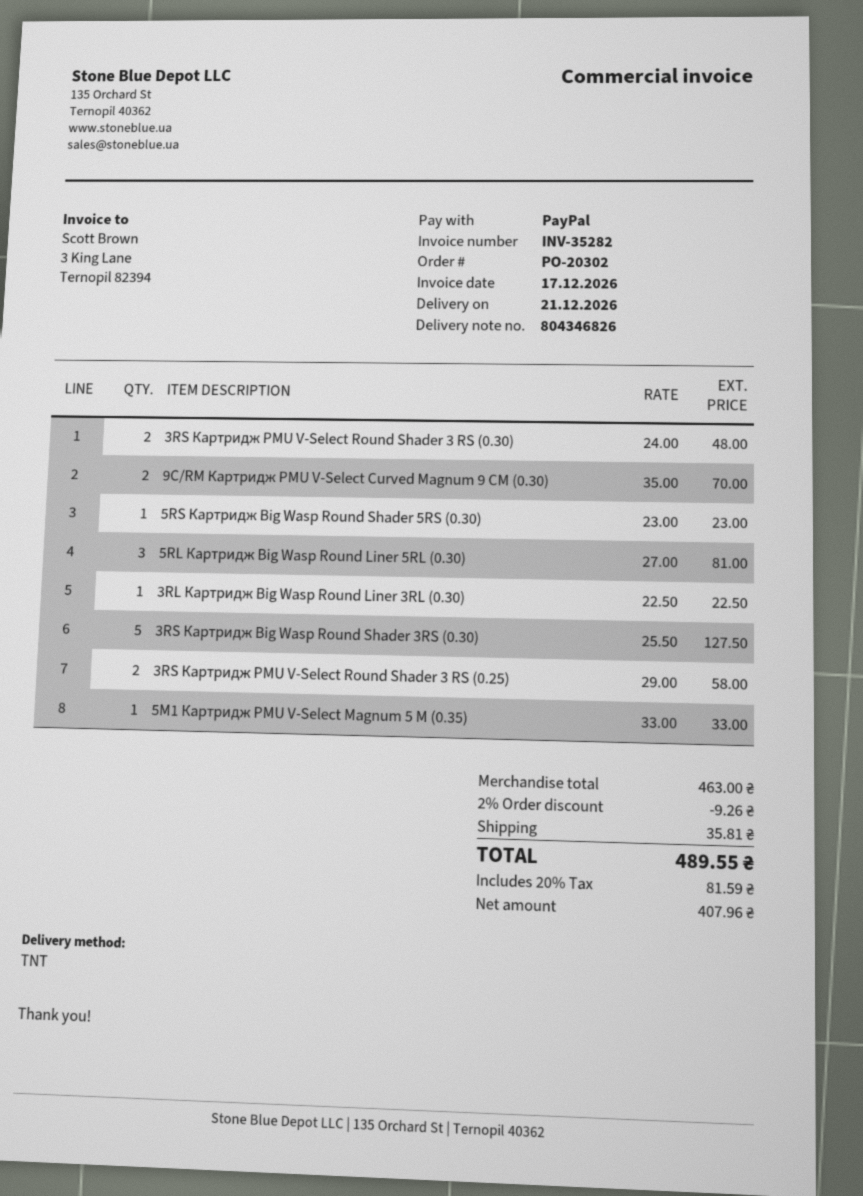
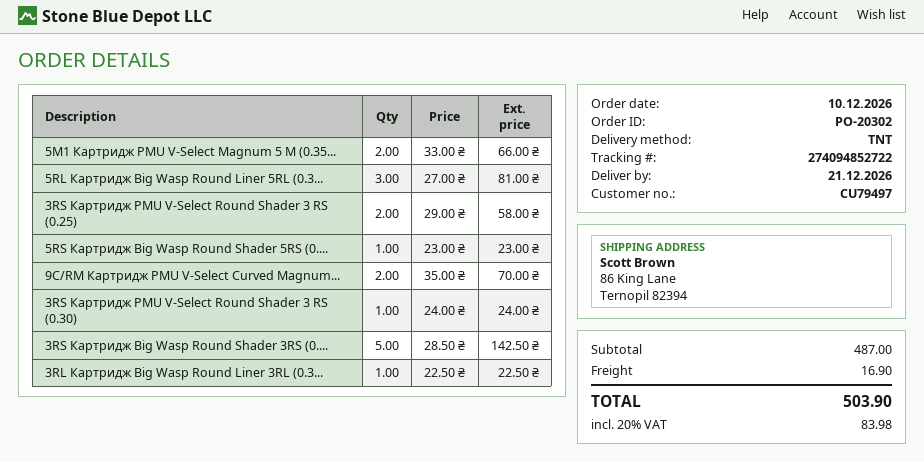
3RS Картридж PMU V-Select Round Shader 3 RS (0.30): 2 x 24.00 = 48.00 -> 1 x 24.00 = 24.00
3RS Картридж Big Wasp Round Shader 3RS (0.30): 5 x 25.50 = 127.50 -> 5 x 28.50 = 142.50
5M1 Картридж PMU V-Select Magnum 5 M (0.35): 1 x 33.00 = 33.00 -> 2 x 33.00 = 66.00
subtotal: 463.00 -> 487.00
discount: 2% = 9.26 -> none
shipping: 35.81 -> 16.90
tax: 20% = 81.59 -> 20% = 83.98
total: 489.55 -> 503.90

